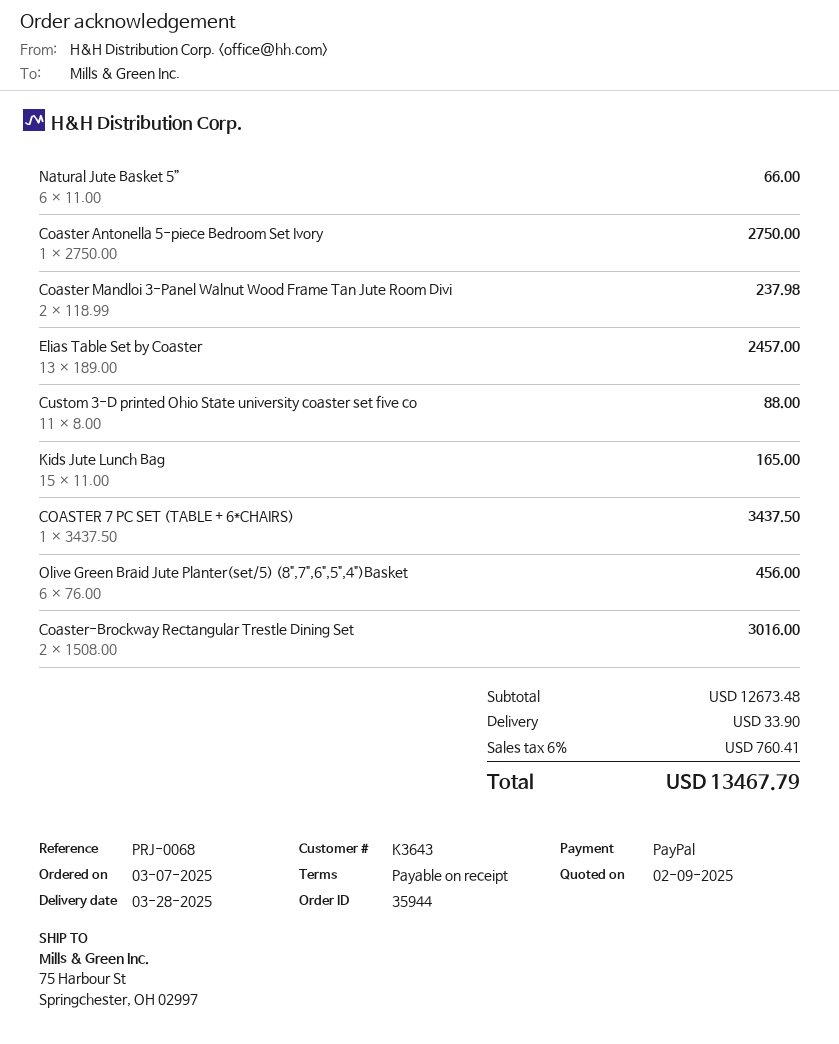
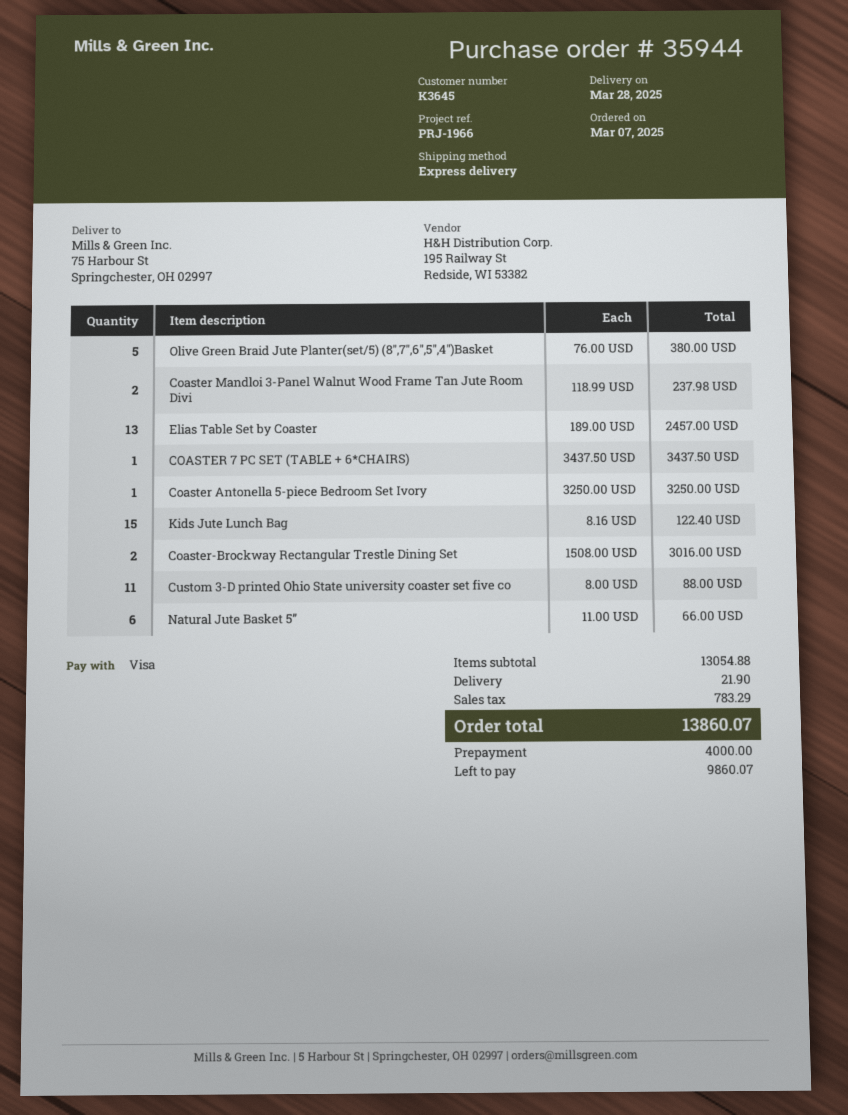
customer number: K3643 -> K3645
reference: PRJ-0068 -> PRJ-1966
payment method: PayPal -> Visa
Coaster Antonella 5-piece Bedroom Set Ivory: 1 x 2750.00 = 2750.00 -> 1 x 3250.00 = 3250.00
Kids Jute Lunch Bag: 15 x 11.00 = 165.00 -> 15 x 8.16 = 122.40
Olive Green Braid Jute Planter(set/5) (8",7",6",5",4")Basket: 6 x 76.00 = 456.00 -> 5 x 76.00 = 380.00
subtotal: 12673.48 -> 13054.88
shipping: 33.90 -> 21.90
tax: 760.41 -> 783.29
total: 13467.79 -> 13860.07

